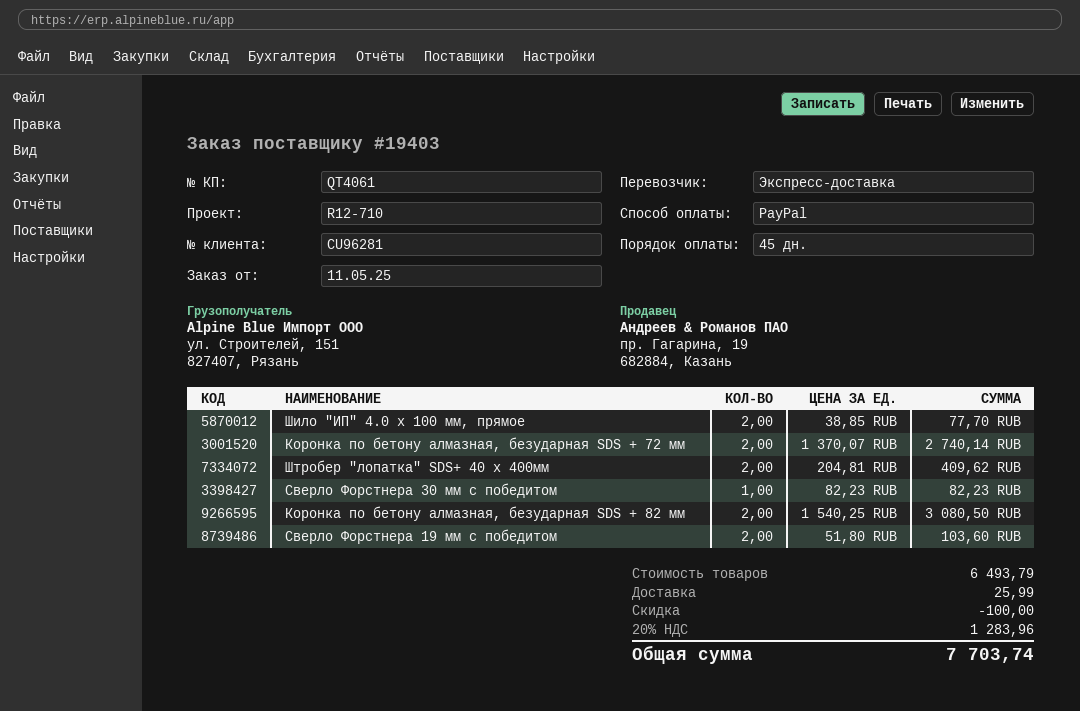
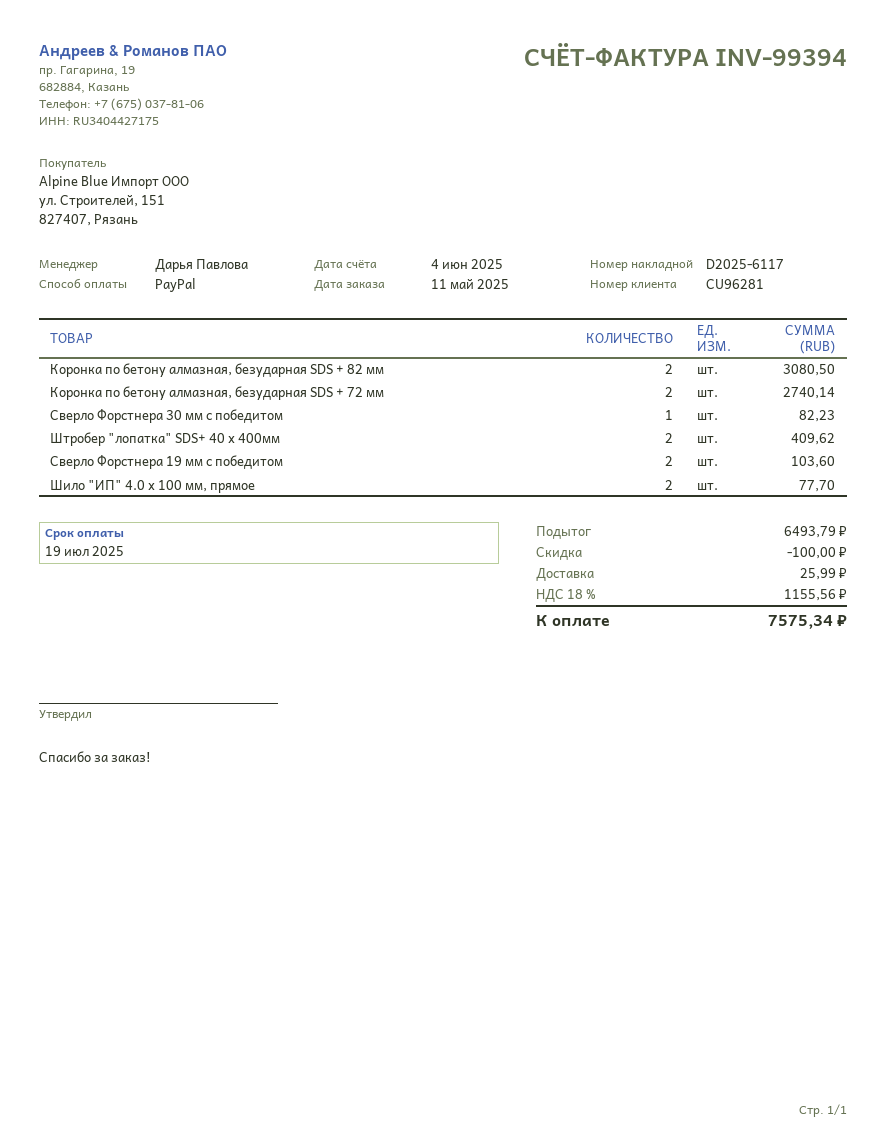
tax: 20% = 1283.96 -> 18% = 1155.56
total: 7703.74 -> 7575.34

